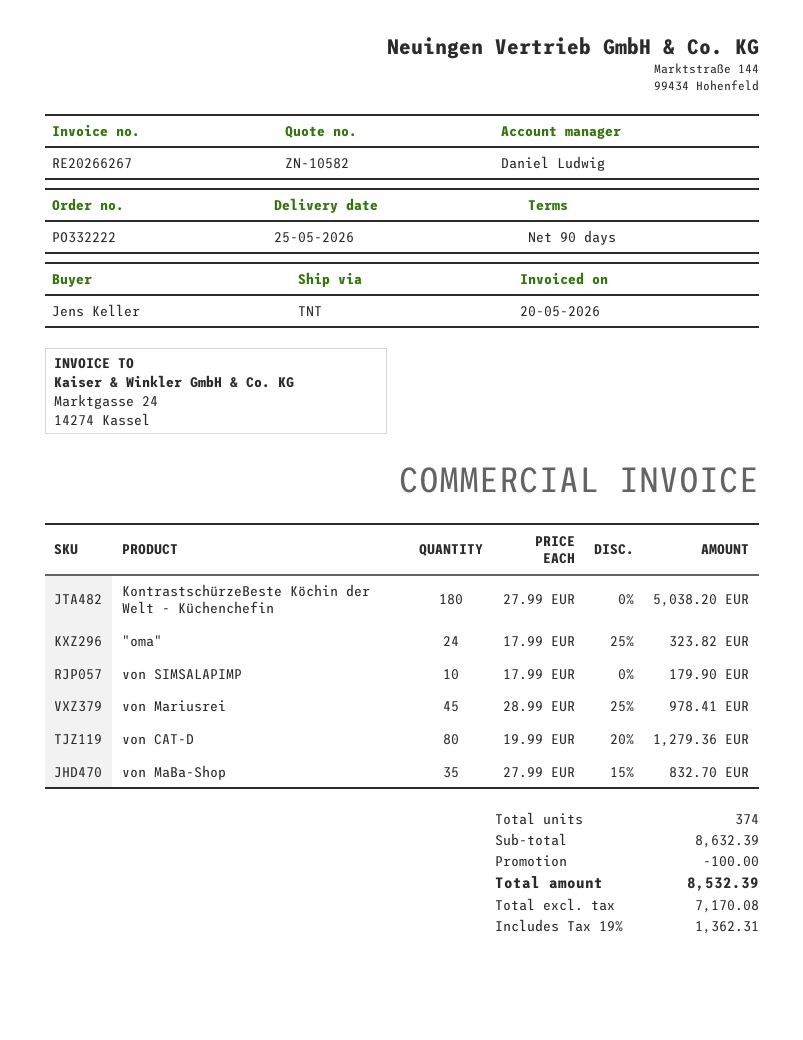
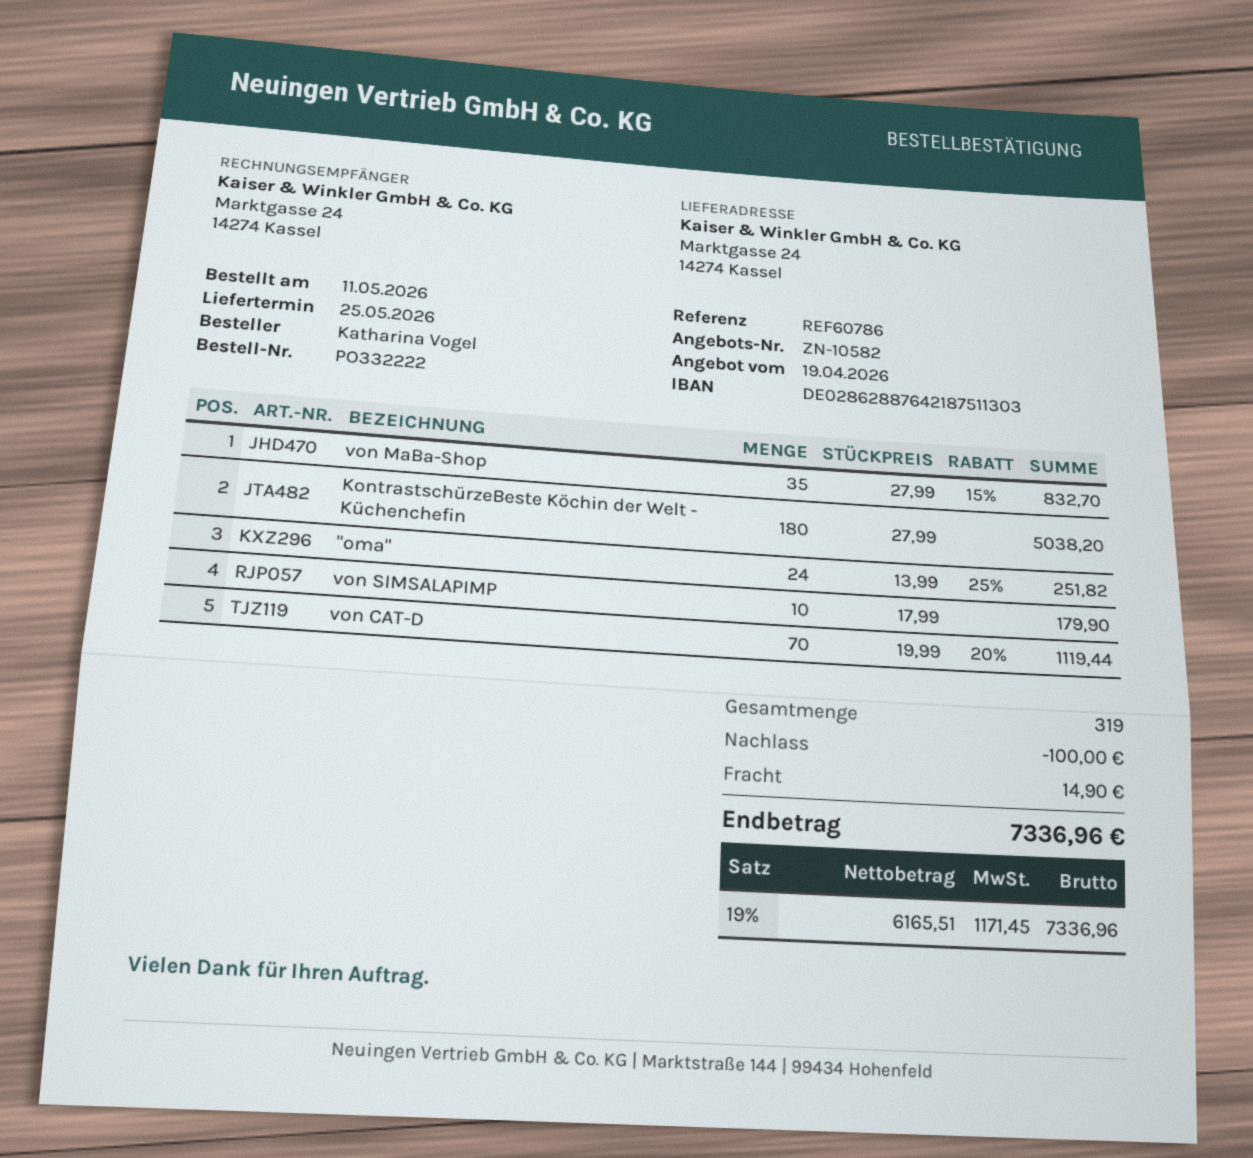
ordered by: Jens Keller -> Katharina Vogel
"oma": 24 x 17.99 - 25% = 323.82 -> 24 x 13.99 - 25% = 251.82
von Mariusrei: 45 x 28.99 - 25% = 978.41 -> none
von CAT-D: 80 x 19.99 - 20% = 1279.36 -> 70 x 19.99 - 20% = 1119.44
total quantity: 374 -> 319
shipping: none -> 14.90
net: 7170.08 -> 6165.51
tax: 19% = 1362.31 -> 19% = 1171.45
total: 8532.39 -> 7336.96

